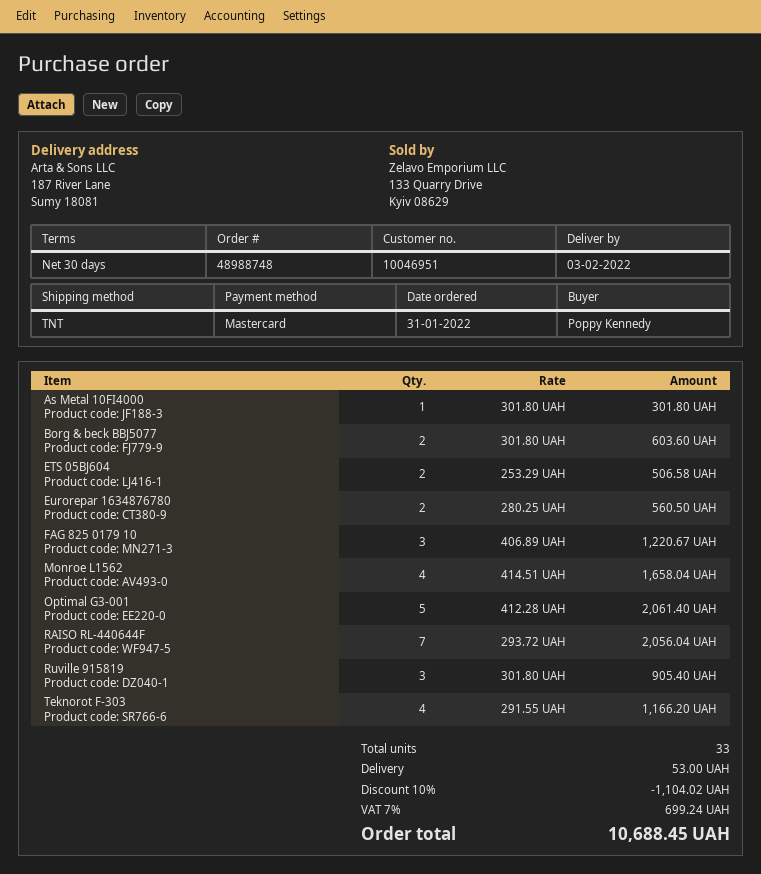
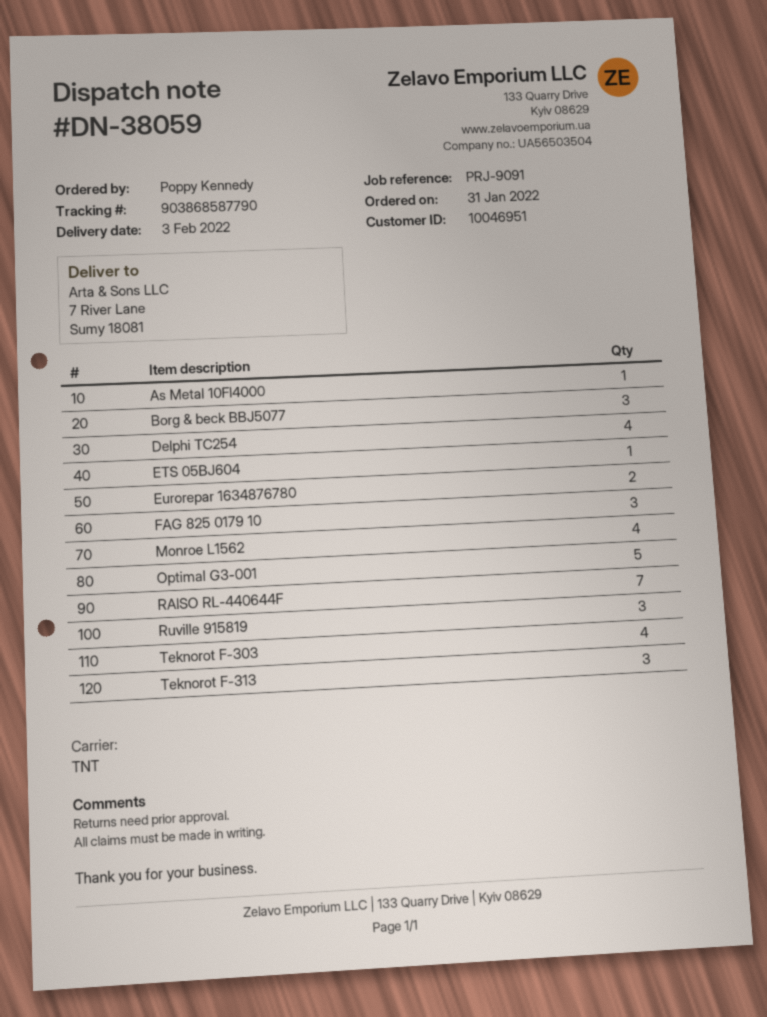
ship to: 187 River Lane, Sumy 18081 -> 7 River Lane, Sumy 18081
Borg & beck BBJ5077: 2 -> 3
ETS 05BJ604: 2 -> 1
Delphi TC254: none -> 4
Teknorot F-313: none -> 3

